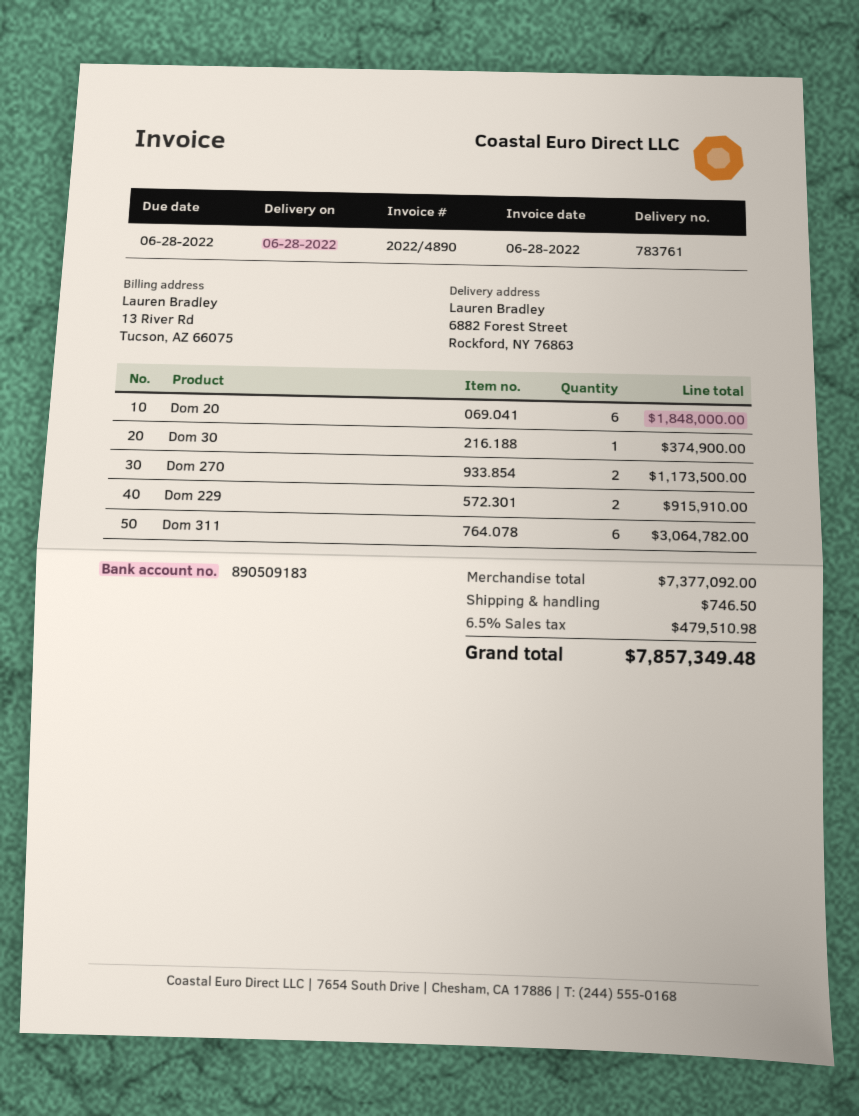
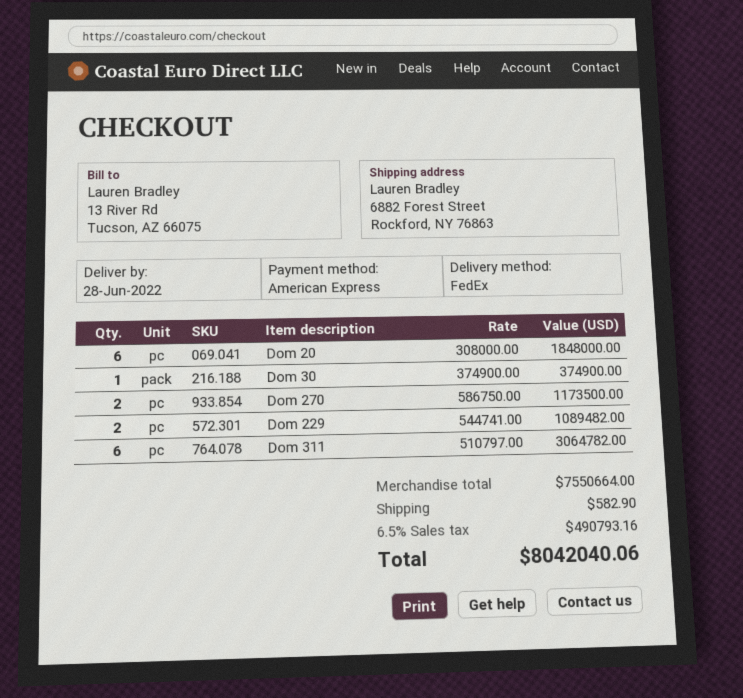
Dom 229: 2 for 915910.00 -> 2 for 1089482.00
subtotal: 7377092.00 -> 7550664.00
shipping: 746.50 -> 582.90
tax: 6.5% = 479510.98 -> 6.5% = 490793.16
total: 7857349.48 -> 8042040.06

